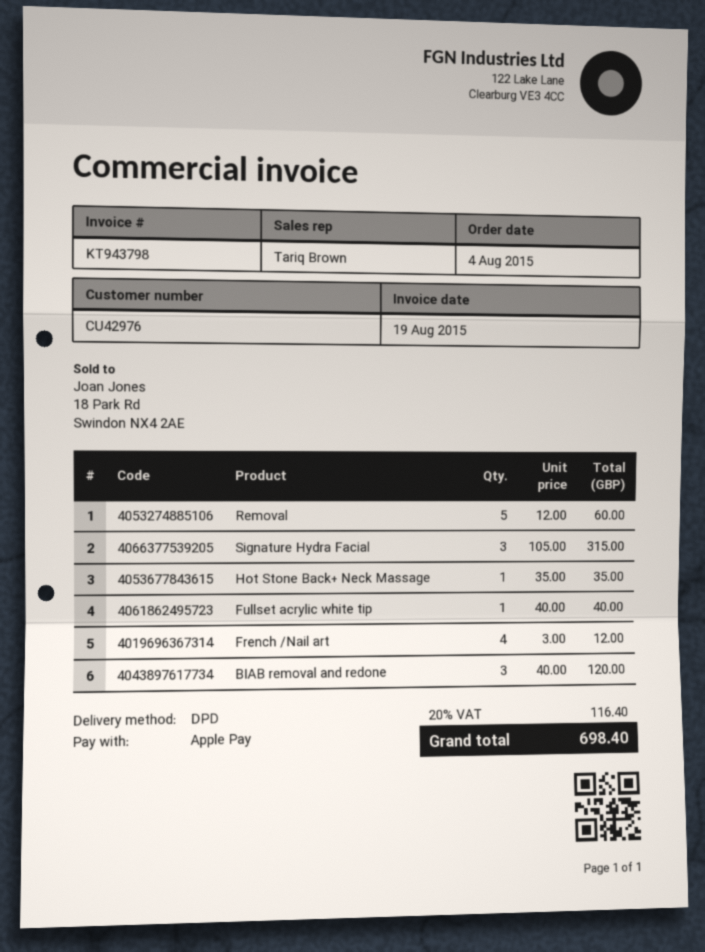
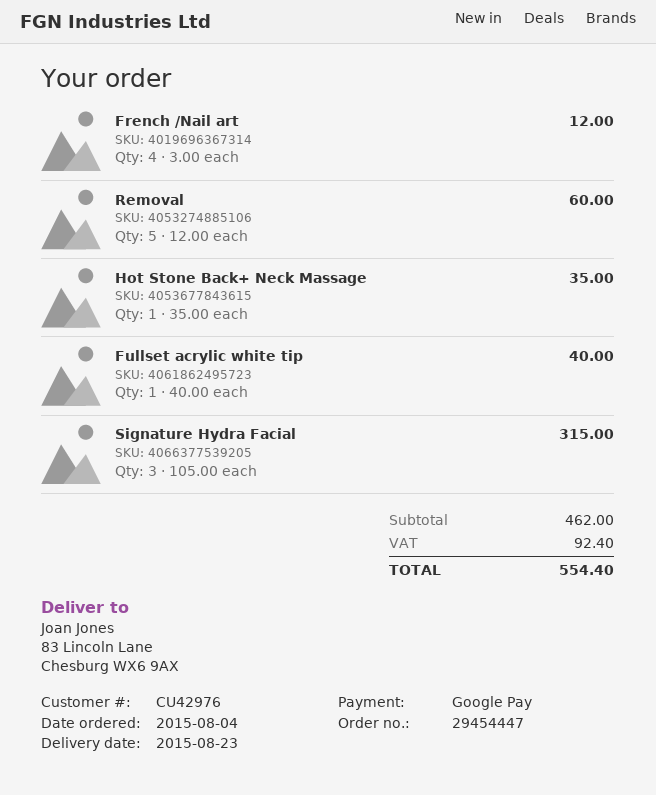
payment method: Apple Pay -> Google Pay
BIAB removal and redone: 3 x 40.00 = 120.00 -> none
tax: 116.40 -> 92.40
total: 698.40 -> 554.40

